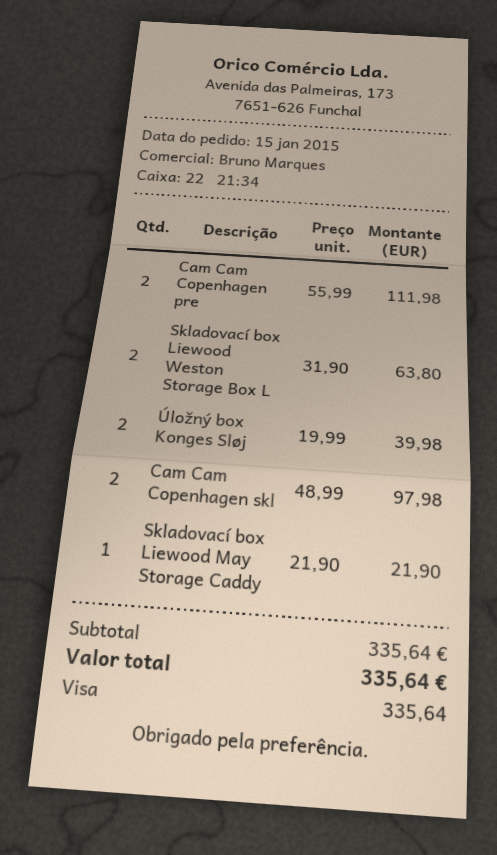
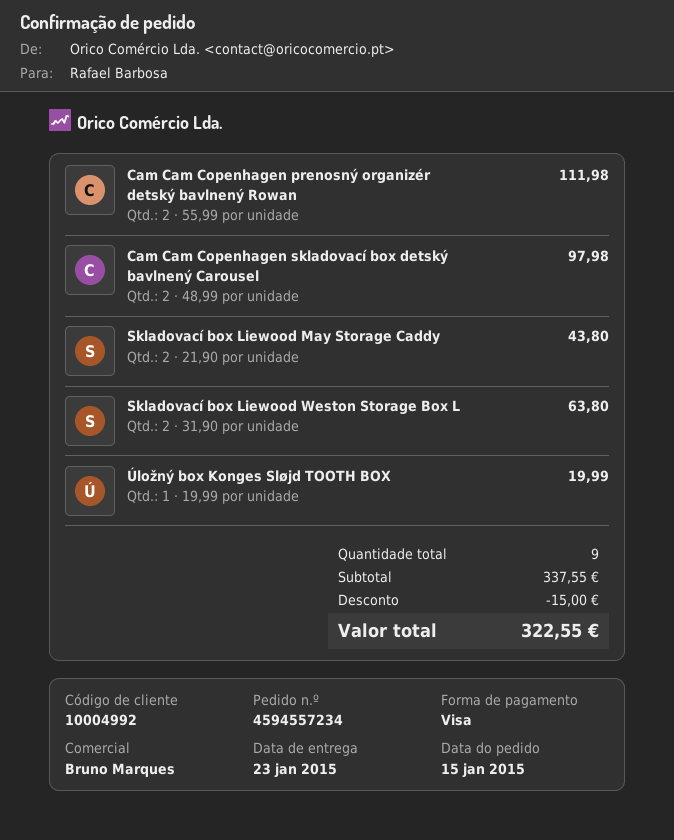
Úložný box Konges Sløj: 2 x 19.99 = 39.98 -> 1 x 19.99 = 19.99
Skladovací box Liewood May Storage Caddy: 1 x 21.90 = 21.90 -> 2 x 21.90 = 43.80
subtotal: 335.64 -> 337.55
discount: none -> 15.00
total: 335.64 -> 322.55

